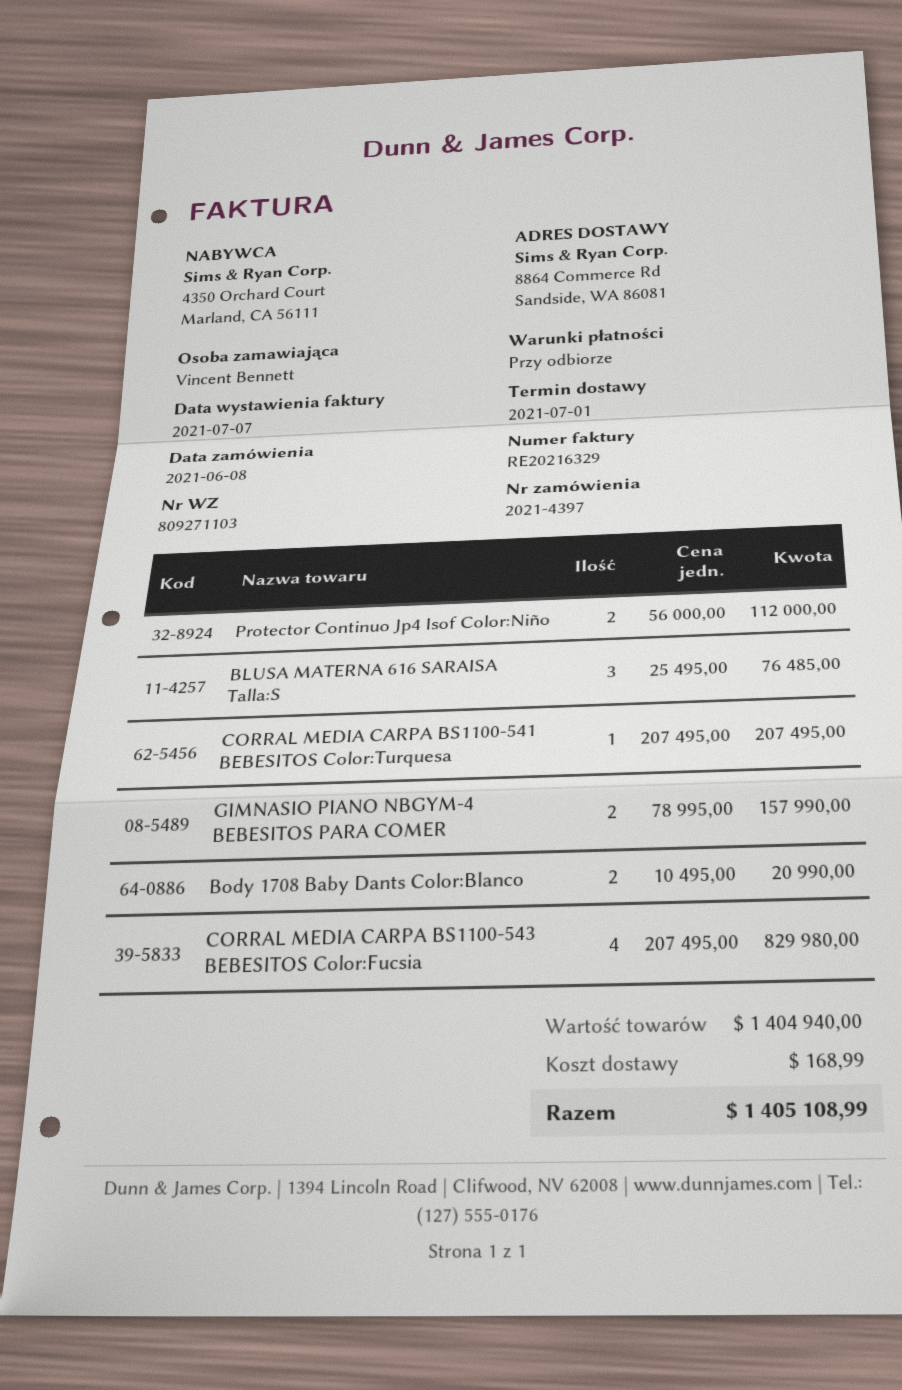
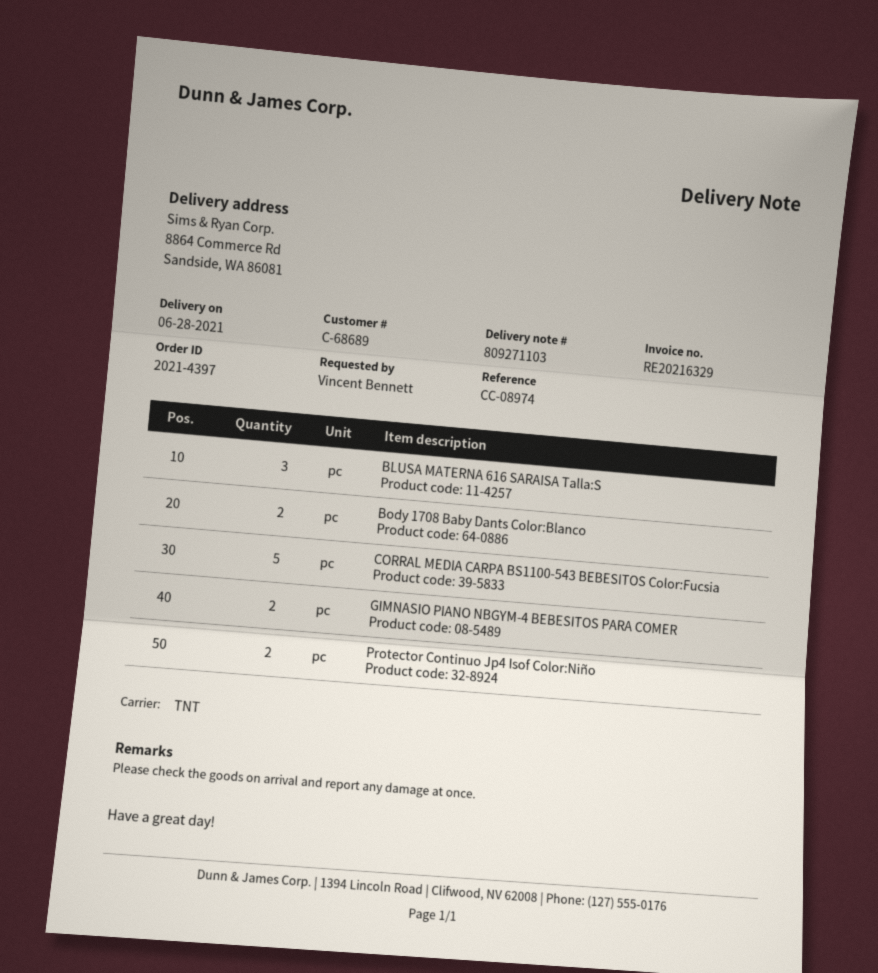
delivery date: 2021-07-01 -> 2021-06-28
CORRAL MEDIA CARPA BS1100-541 BEBESITOS Color:Turquesa: 1 -> none
CORRAL MEDIA CARPA BS1100-543 BEBESITOS Color:Fucsia: 4 -> 5

